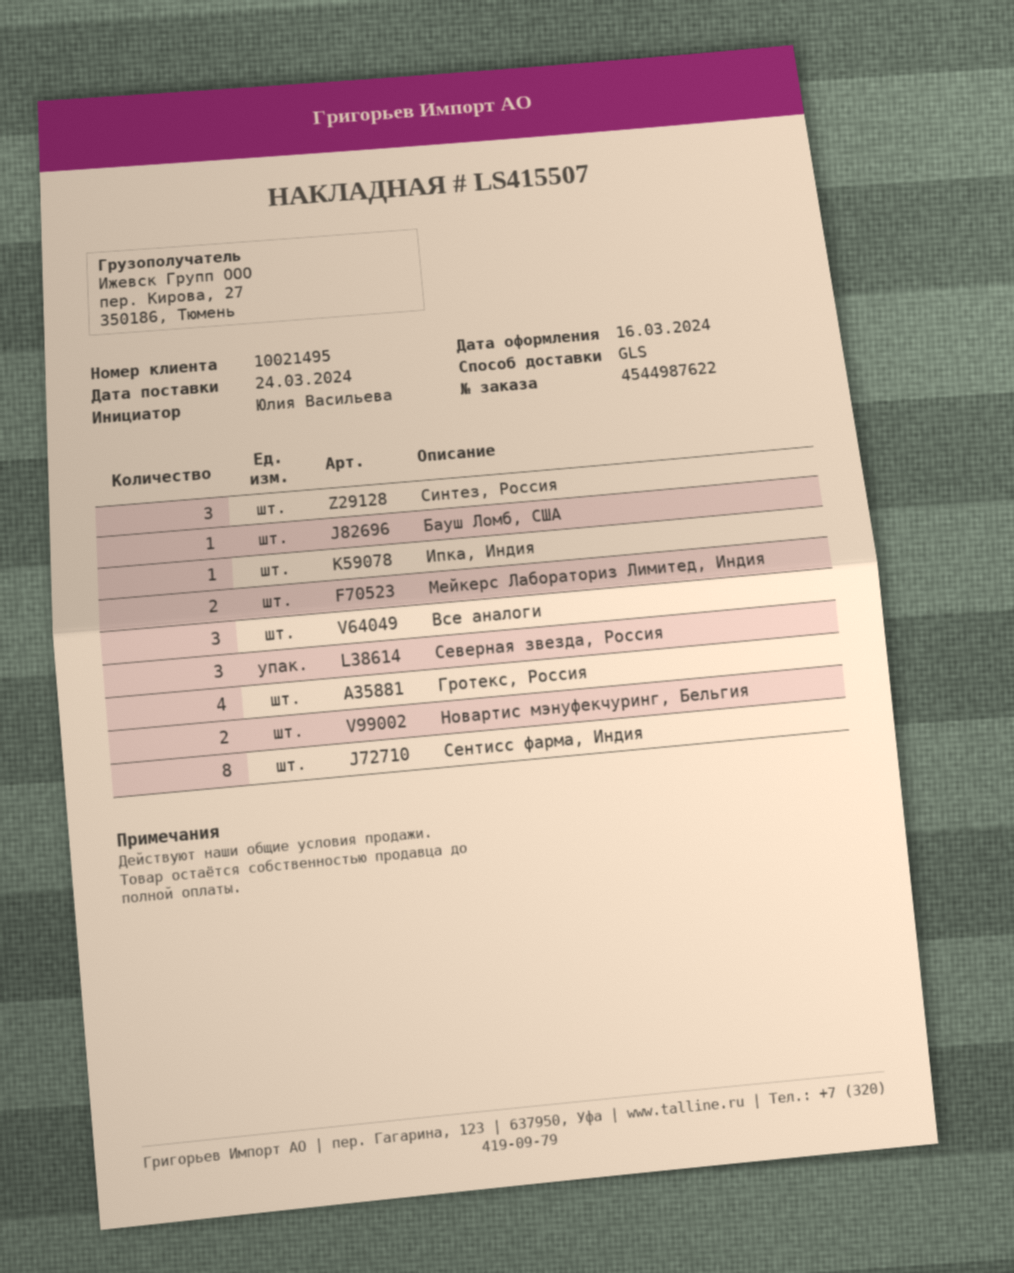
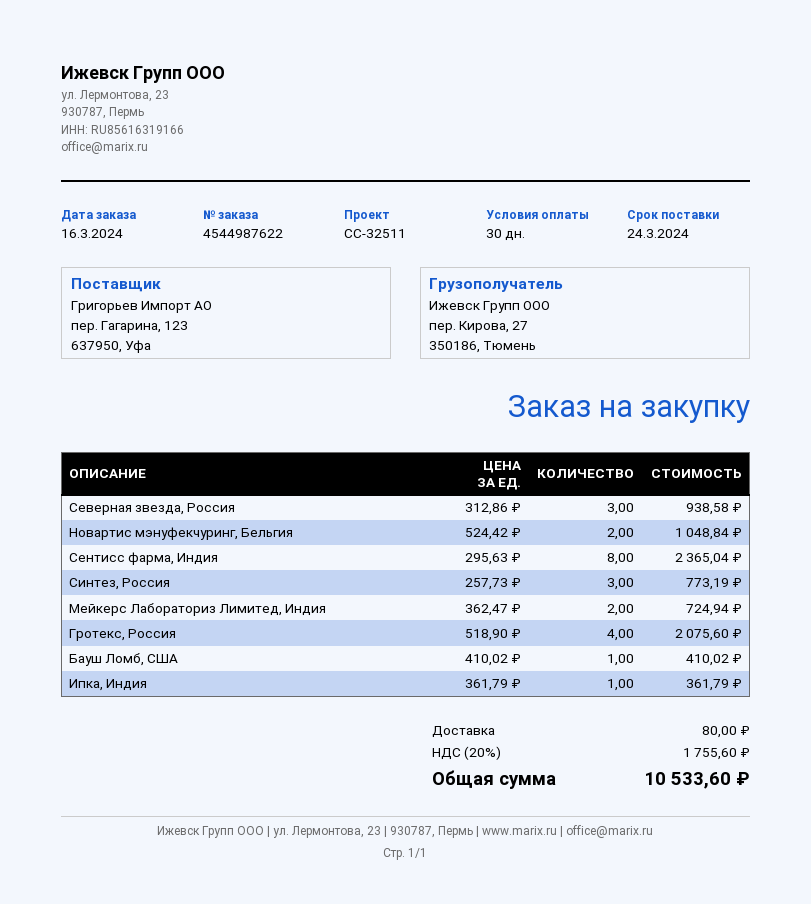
Все аналоги: 3 -> none

